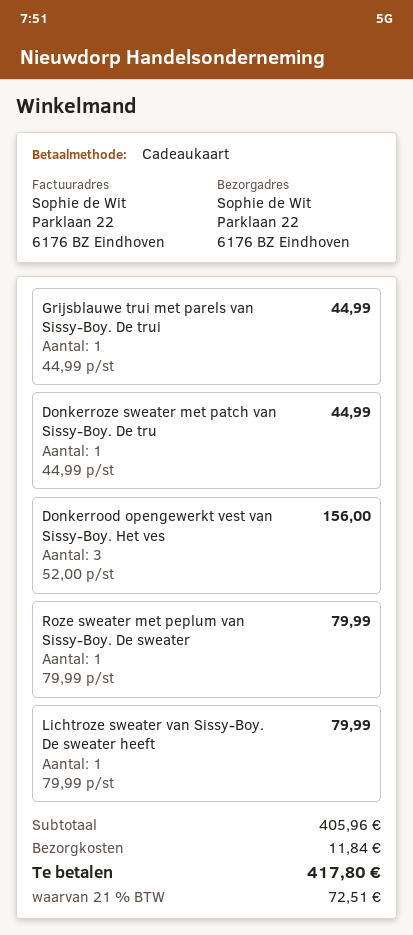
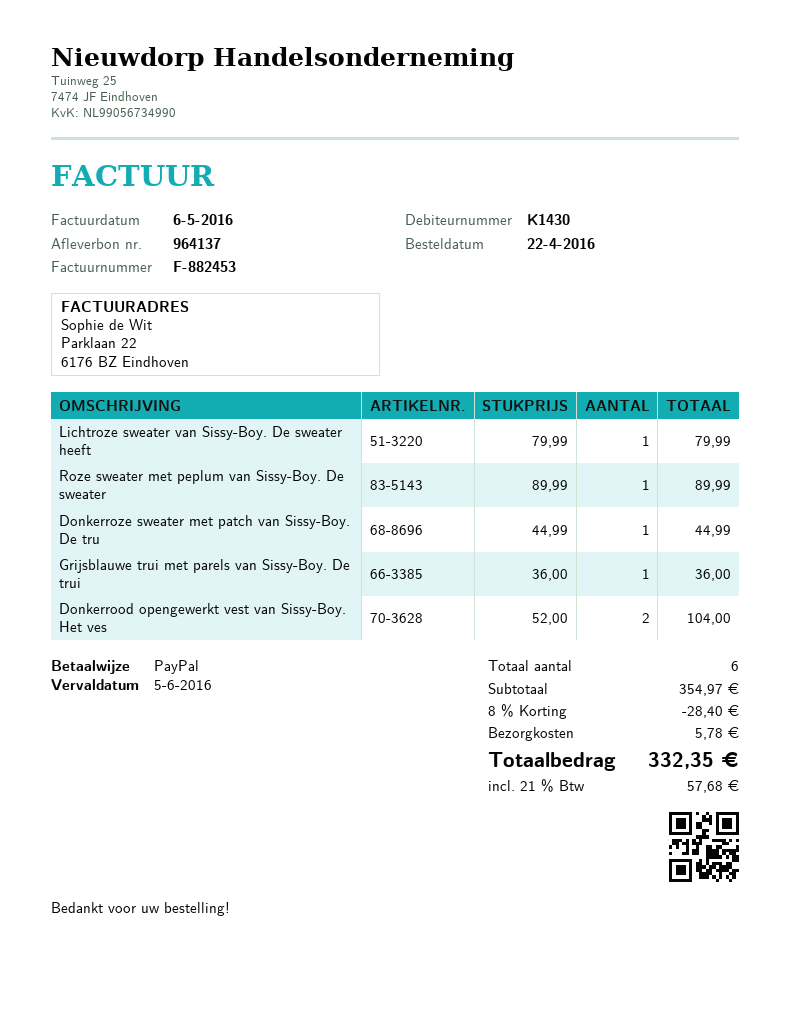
payment method: gift card -> PayPal
Grijsblauwe trui met parels van Sissy-Boy. De trui: 1 x 44.99 = 44.99 -> 1 x 36.00 = 36.00
Donkerrood opengewerkt vest van Sissy-Boy. Het ves: 3 x 52.00 = 156.00 -> 2 x 52.00 = 104.00
Roze sweater met peplum van Sissy-Boy. De sweater: 1 x 79.99 = 79.99 -> 1 x 89.99 = 89.99
subtotal: 405.96 -> 354.97
discount: none -> 8% = 28.40
shipping: 11.84 -> 5.78
tax: 21% = 72.51 -> 21% = 57.68
total: 417.80 -> 332.35

